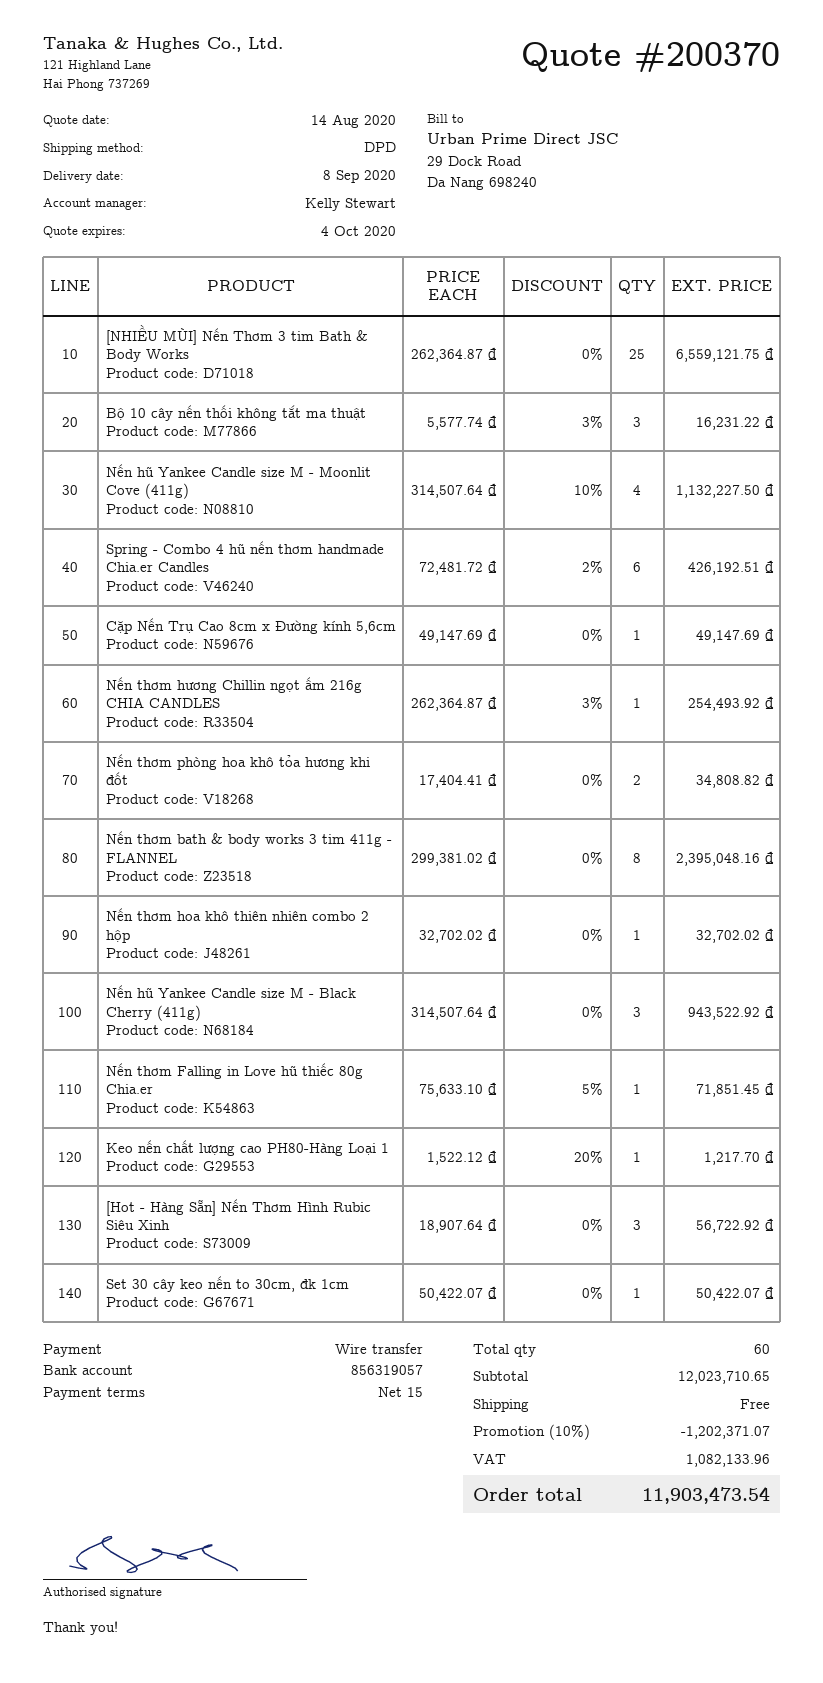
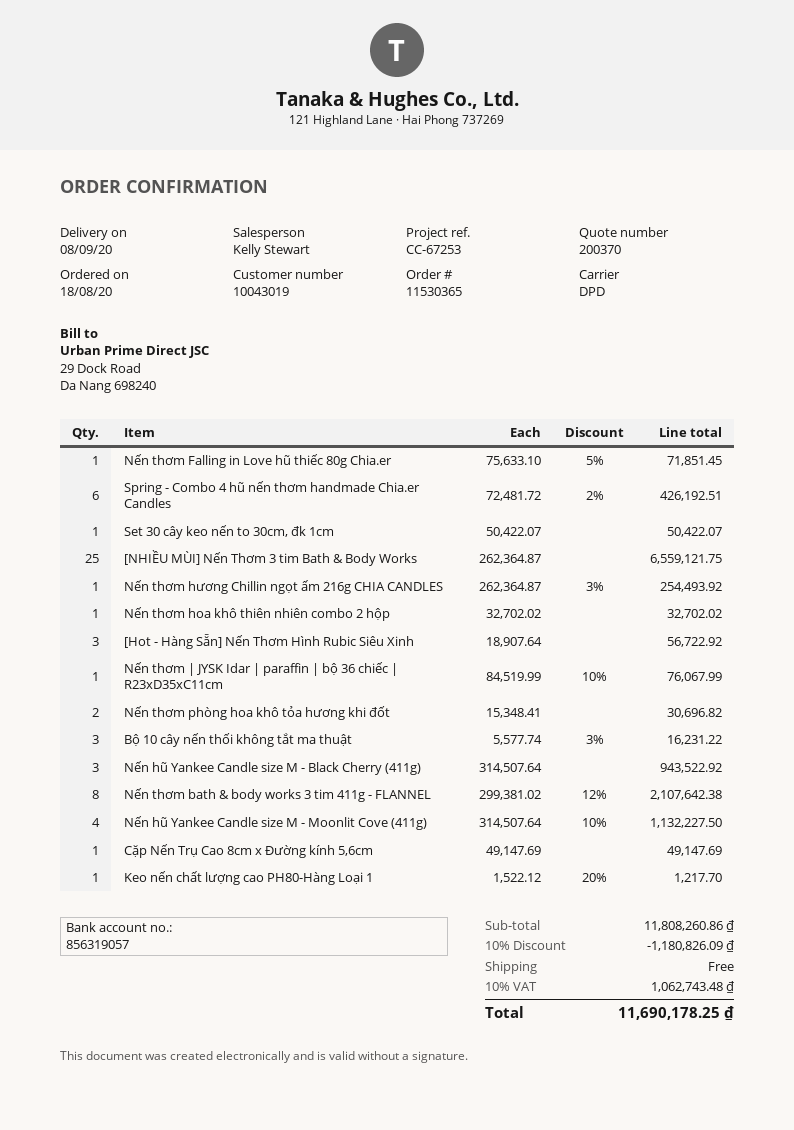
Nến thơm phòng hoa khô tỏa hương khi đốt: 2 x 17404.41 = 34808.82 -> 2 x 15348.41 = 30696.82
Nến thơm bath & body works 3 tim 411g - FLANNEL: 8 x 299381.02 = 2395048.16 -> 8 x 299381.02 - 12% = 2107642.38
Nến thơm | JYSK Idar | paraffin | bộ 36 chiếc | R23xD35xC11cm: none -> 1 x 84519.99 - 10% = 76067.99
subtotal: 12023710.65 -> 11808260.86
discount: 10% = 1202371.07 -> 10% = 1180826.09
tax: 1082133.96 -> 1062743.48
total: 11903473.54 -> 11690178.25

